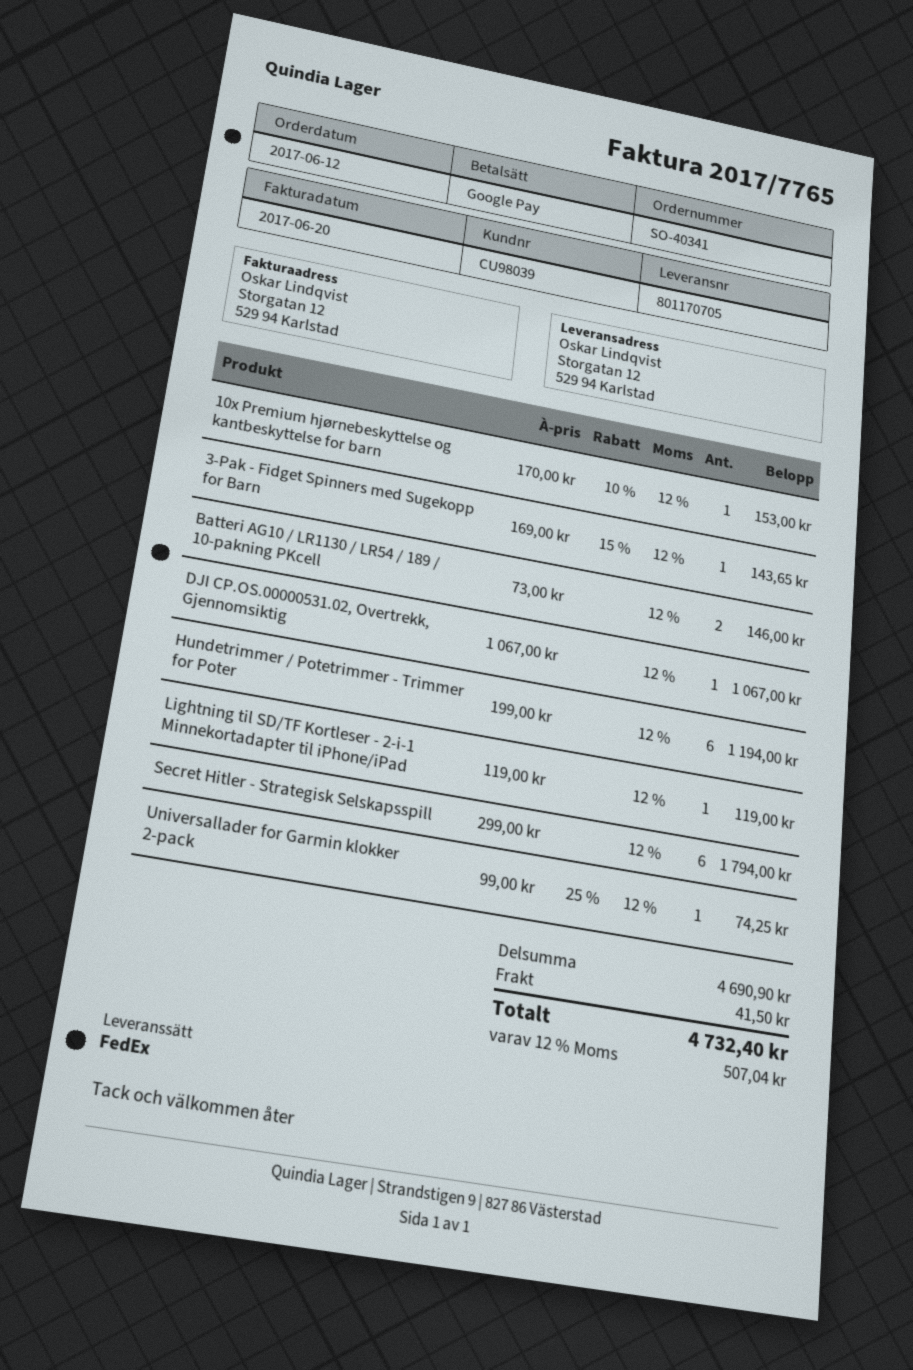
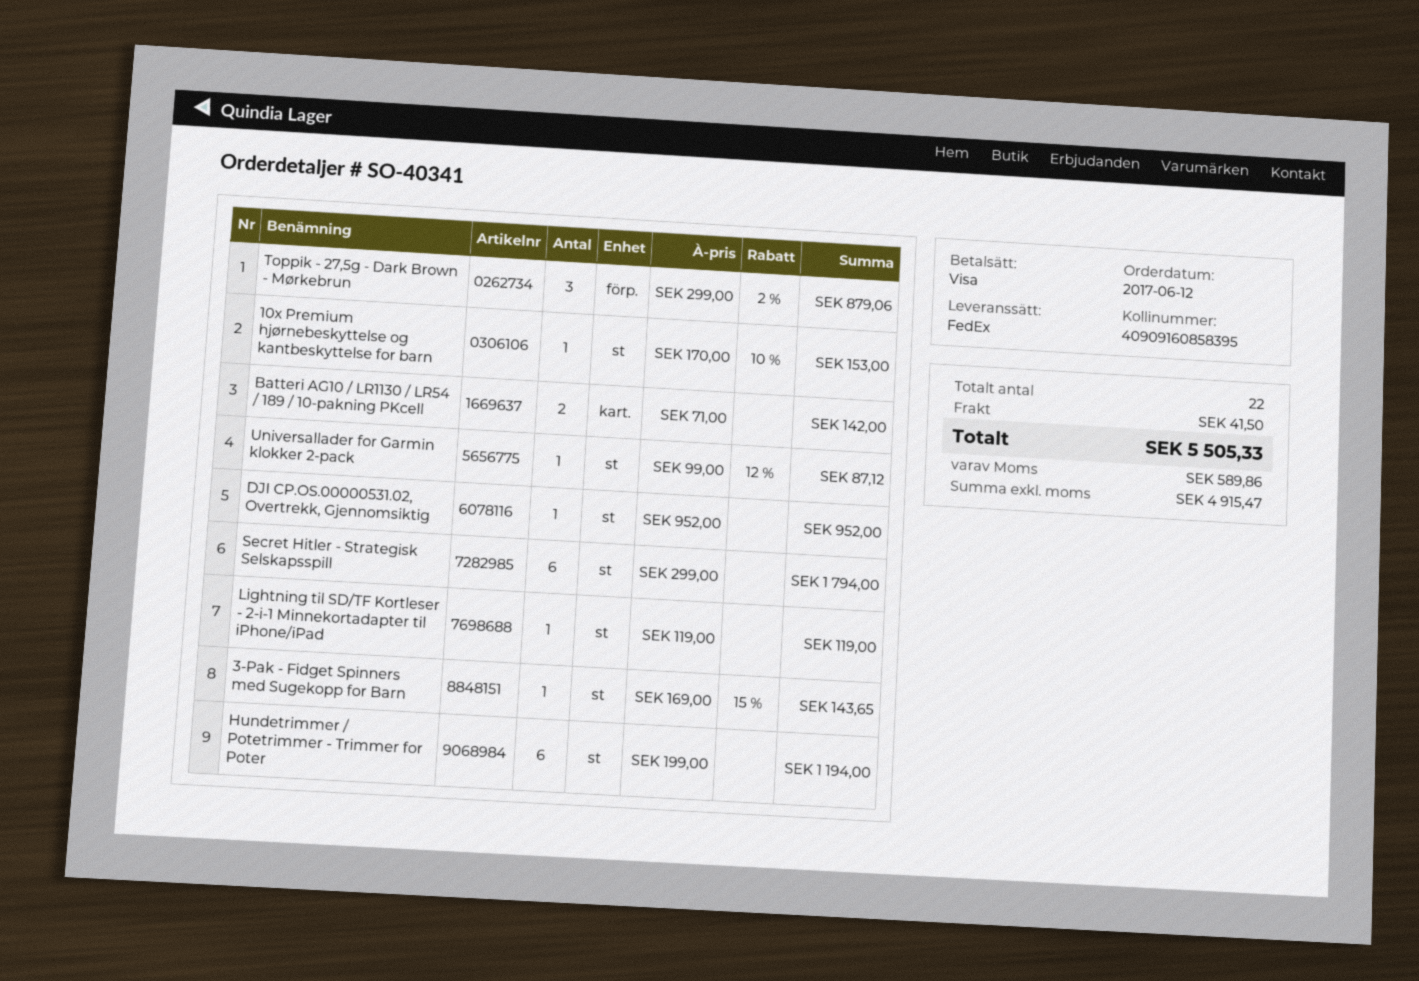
payment method: Google Pay -> Visa
Batteri AG10 / LR1130 / LR54 / 189 / 10-pakning PKcell: 2 x 73.00 = 146.00 -> 2 x 71.00 = 142.00
DJI CP.OS.00000531.02, Overtrekk, Gjennomsiktig: 1 x 1067.00 = 1067.00 -> 1 x 952.00 = 952.00
Universallader for Garmin klokker 2-pack: 1 x 99.00 - 25% = 74.25 -> 1 x 99.00 - 12% = 87.12
Toppik - 27,5g - Dark Brown - Mørkebrun: none -> 3 x 299.00 - 2% = 879.06
tax: 507.04 -> 589.86
total: 4732.40 -> 5505.33

